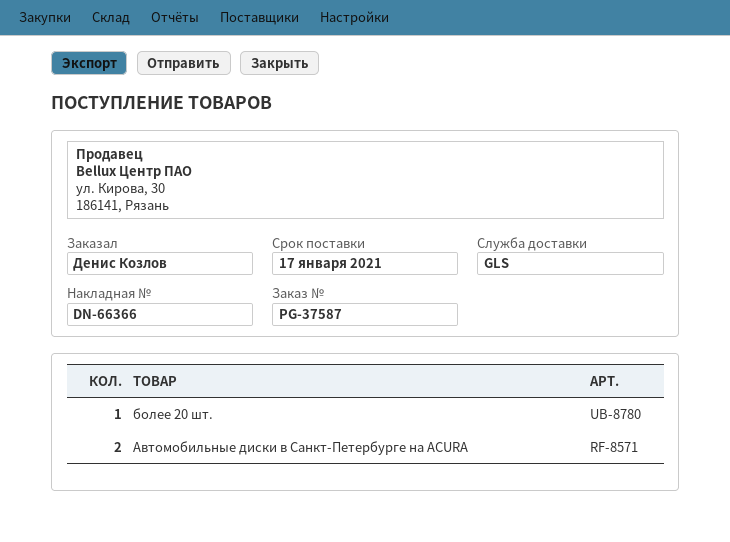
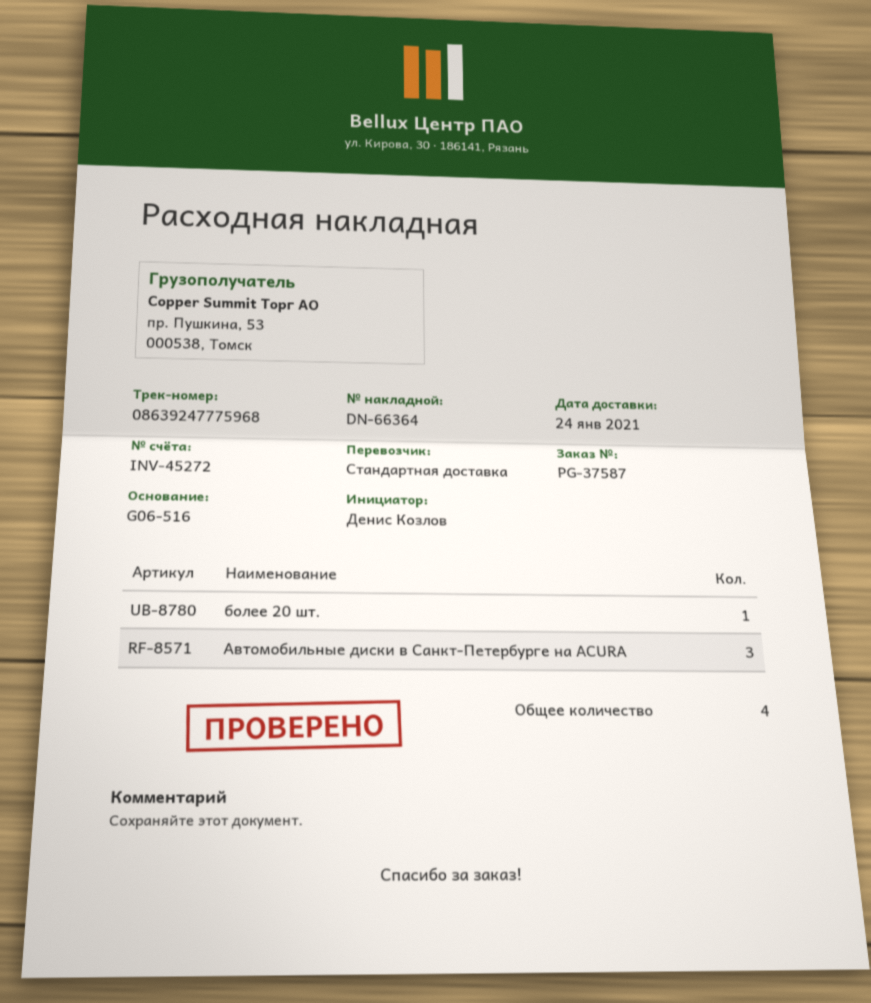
delivery note number: DN-66366 -> DN-66364
delivery date: 2021-01-17 -> 2021-01-24
shipping method: GLS -> standard
Автомобильные диски в Санкт-Петербурге на ACURA: 2 -> 3

